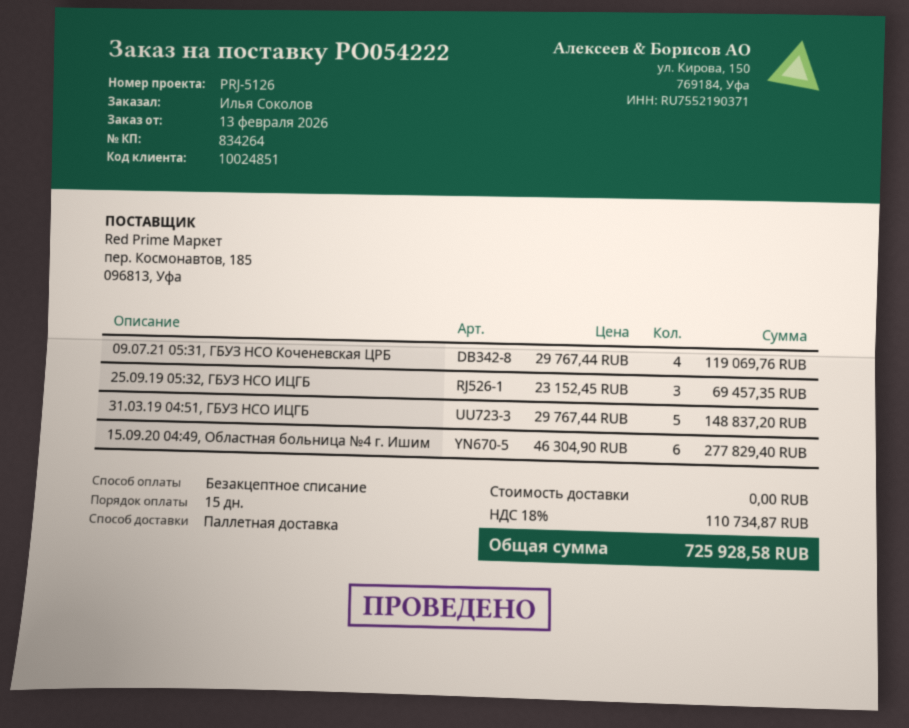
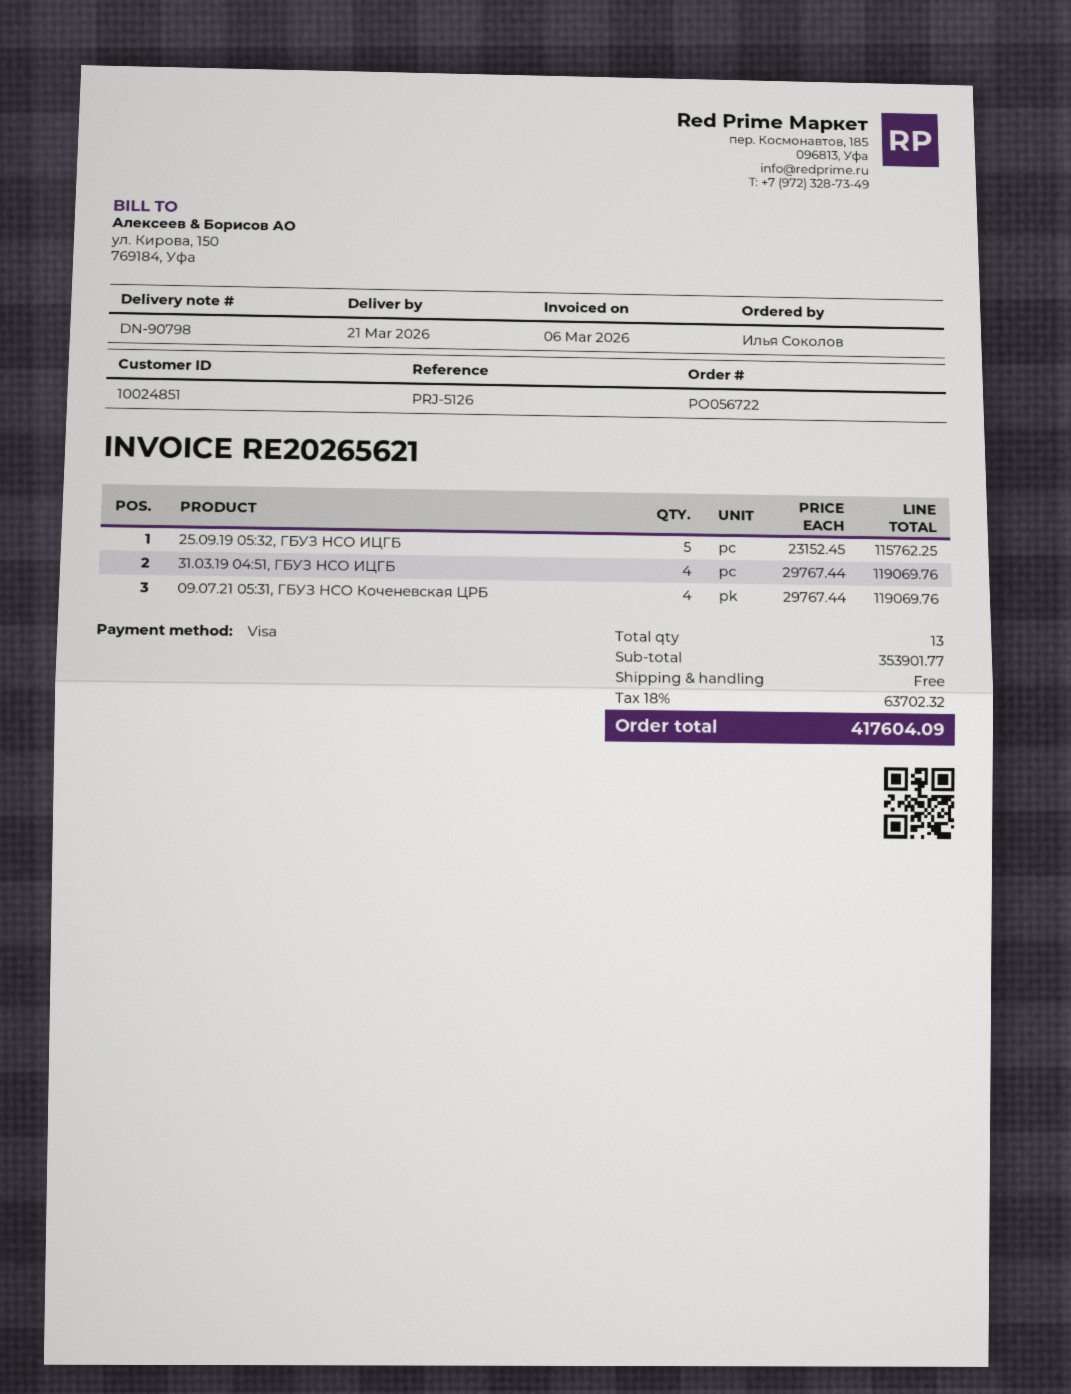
order number: PO054222 -> PO056722
payment method: direct debit -> Visa
25.09.19 05:32, ГБУЗ НСО ИЦГБ: 3 x 23152.45 = 69457.35 -> 5 x 23152.45 = 115762.25
31.03.19 04:51, ГБУЗ НСО ИЦГБ: 5 x 29767.44 = 148837.20 -> 4 x 29767.44 = 119069.76
15.09.20 04:49, Областная больница №4 г. Ишим: 6 x 46304.90 = 277829.40 -> none
tax: 18% = 110734.87 -> 18% = 63702.32
total: 725928.58 -> 417604.09

